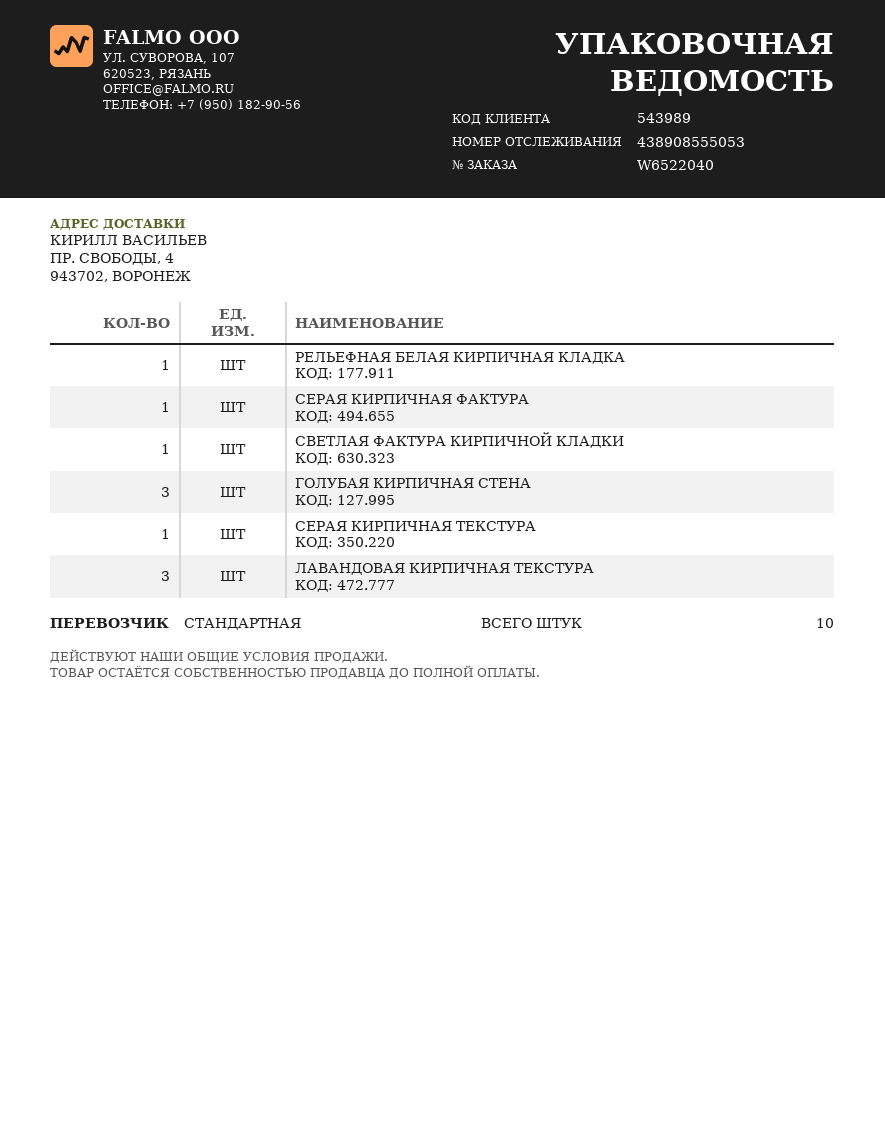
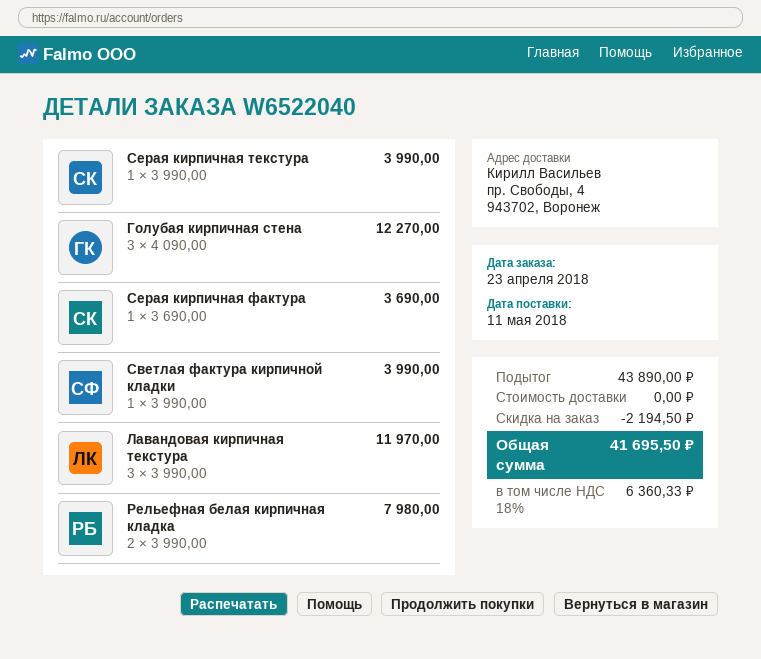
РЕЛЬЕФНАЯ БЕЛАЯ КИРПИЧНАЯ КЛАДКА: 1 -> 2

